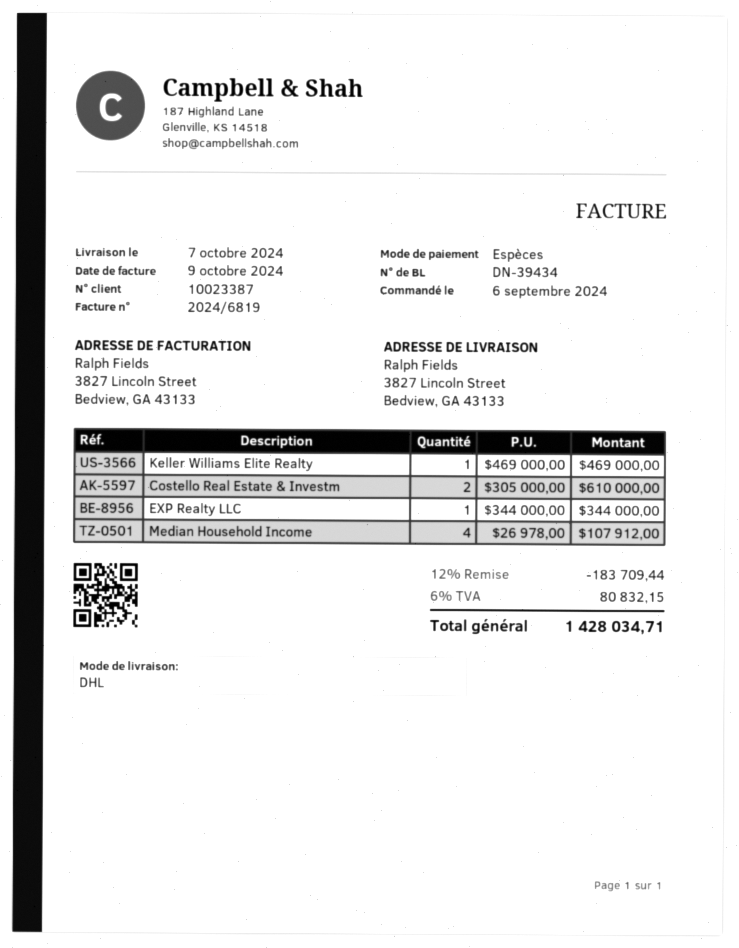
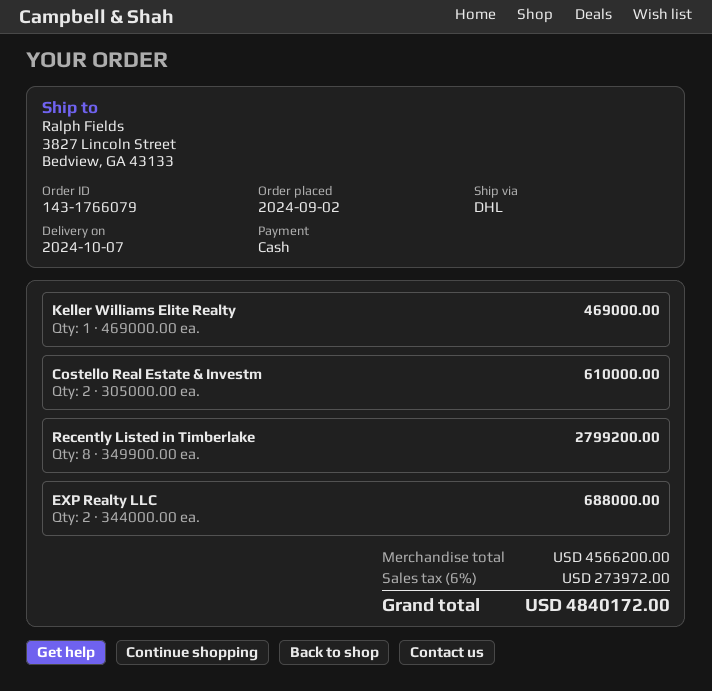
order date: 2024-09-06 -> 2024-09-02
EXP Realty LLC: 1 x 344000.00 = 344000.00 -> 2 x 344000.00 = 688000.00
Median Household Income: 4 x 26978.00 = 107912.00 -> none
Recently Listed in Timberlake: none -> 8 x 349900.00 = 2799200.00
discount: 12% = 183709.44 -> none
tax: 6% = 80832.15 -> 6% = 273972.00
total: 1428034.71 -> 4840172.00

